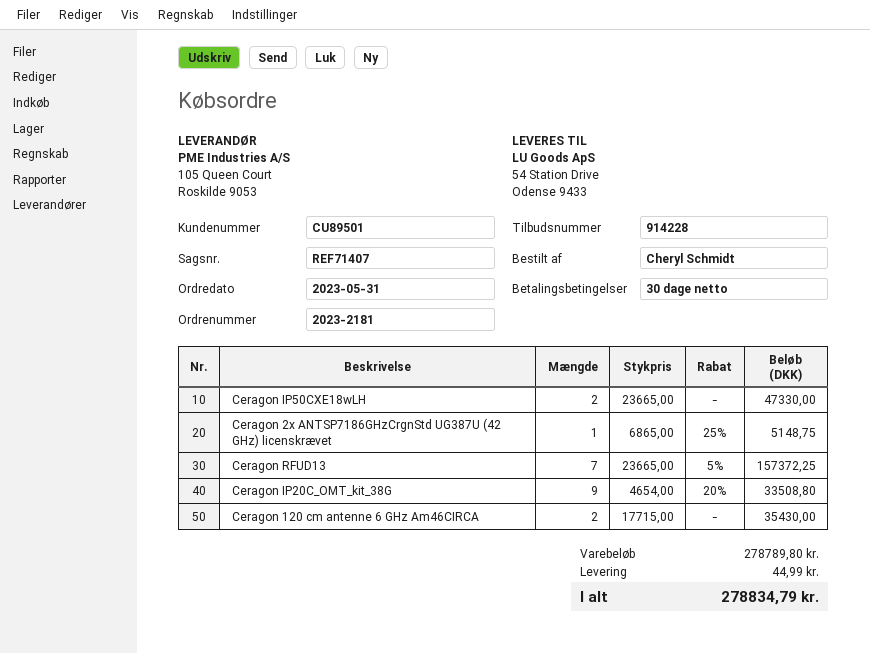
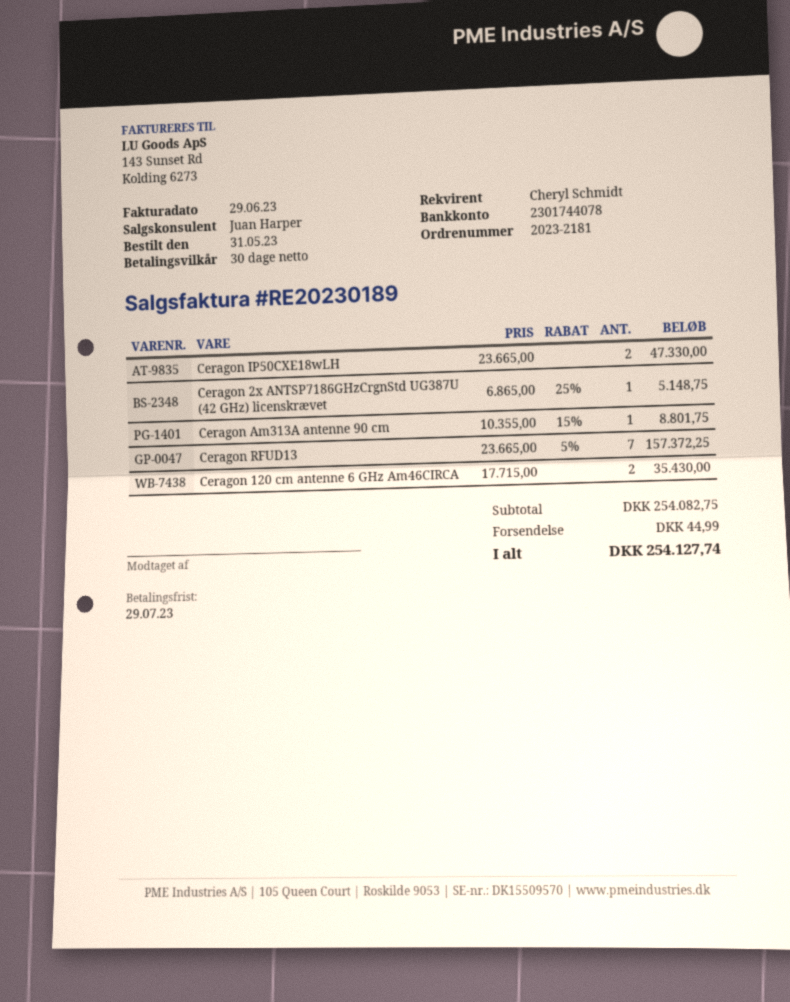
Ceragon IP20C_OMT_kit_38G: 9 x 4654.00 - 20% = 33508.80 -> none
Ceragon Am313A antenne 90 cm: none -> 1 x 10355.00 - 15% = 8801.75
subtotal: 278789.80 -> 254082.75
total: 278834.79 -> 254127.74

